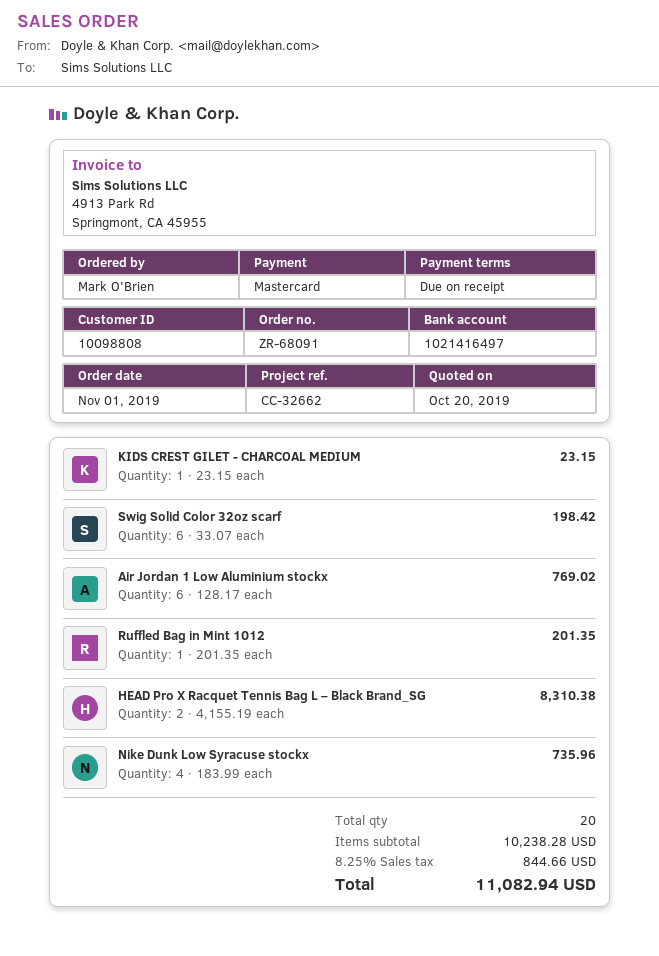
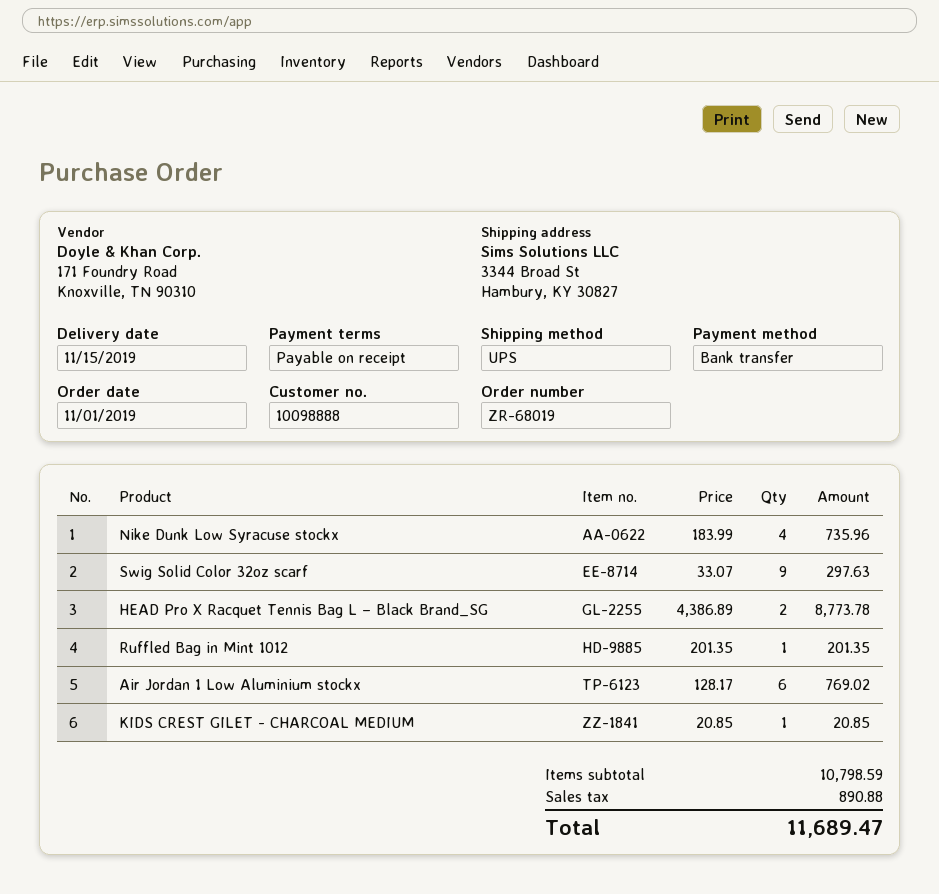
order number: ZR-68091 -> ZR-68019
customer number: 10098808 -> 10098888
payment method: Mastercard -> bank transfer
KIDS CREST GILET - CHARCOAL MEDIUM: 1 x 23.15 = 23.15 -> 1 x 20.85 = 20.85
Swig Solid Color 32oz scarf: 6 x 33.07 = 198.42 -> 9 x 33.07 = 297.63
HEAD Pro X Racquet Tennis Bag L – Black Brand_SG: 2 x 4155.19 = 8310.38 -> 2 x 4386.89 = 8773.78
subtotal: 10238.28 -> 10798.59
tax: 844.66 -> 890.88
total: 11082.94 -> 11689.47

